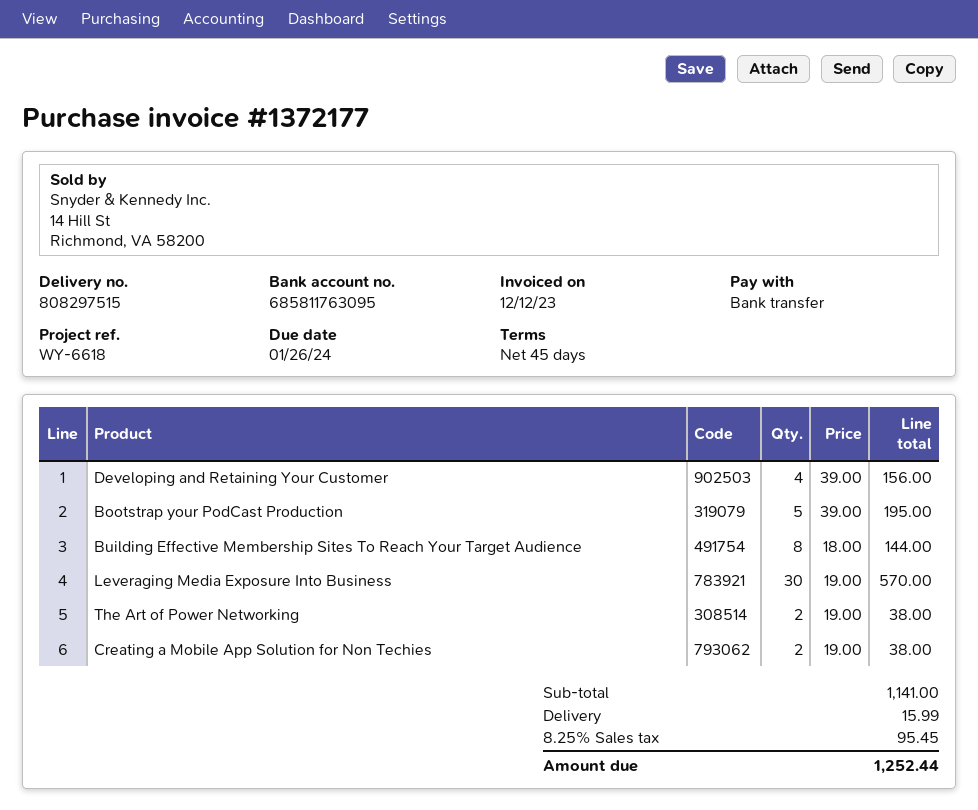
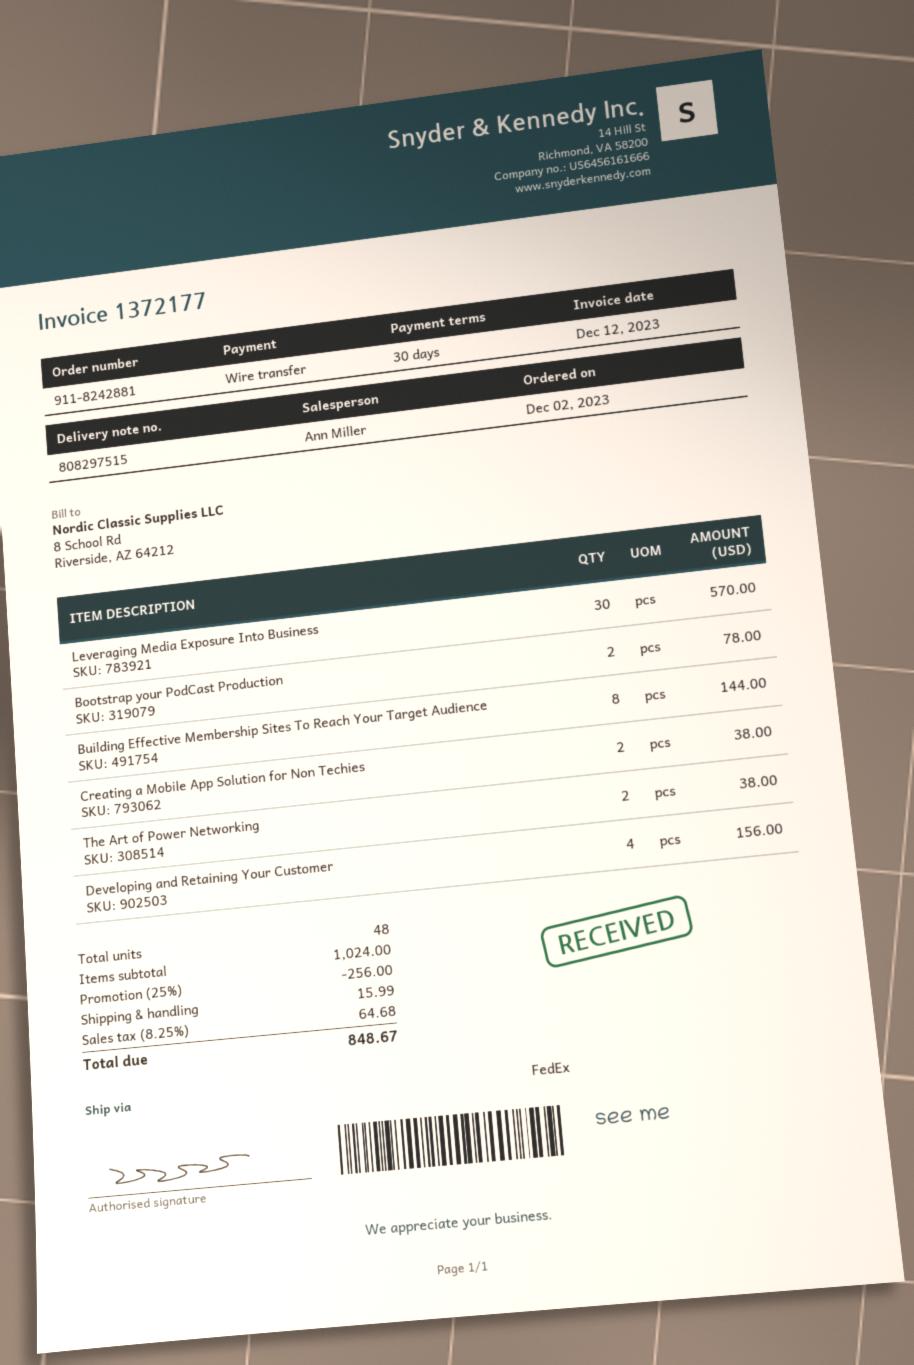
payment terms: 45 days -> 30 days
Bootstrap your PodCast Production: 5 for 195.00 -> 2 for 78.00
subtotal: 1141.00 -> 1024.00
discount: none -> 25% = 256.00
tax: 8.25% = 95.45 -> 8.25% = 64.68
total: 1252.44 -> 848.67

